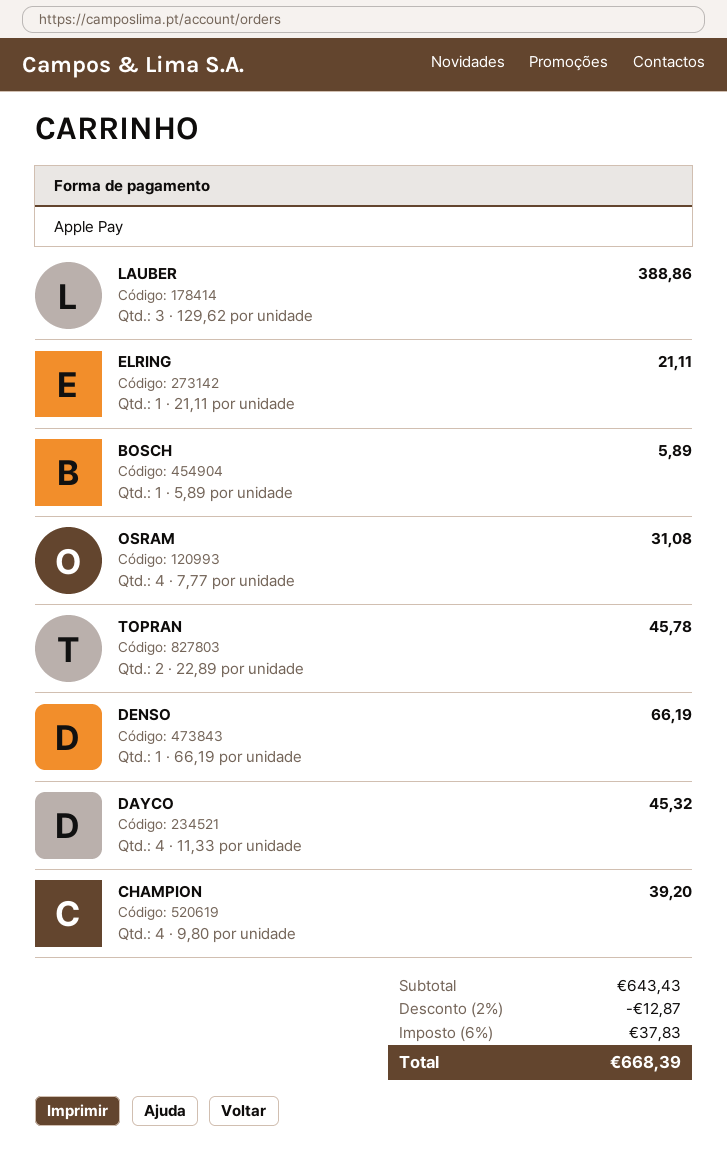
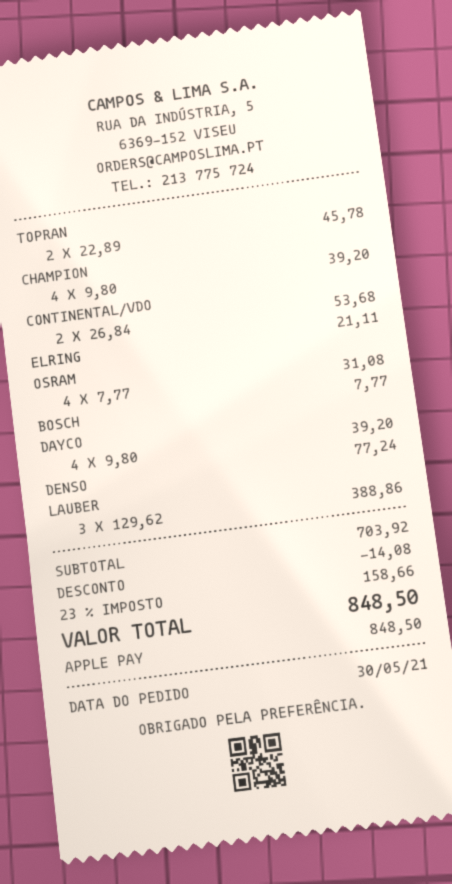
BOSCH: 1 x 5.89 = 5.89 -> 1 x 7.77 = 7.77
DENSO: 1 x 66.19 = 66.19 -> 1 x 77.24 = 77.24
DAYCO: 4 x 11.33 = 45.32 -> 4 x 9.80 = 39.20
CONTINENTAL/VDO: none -> 2 x 26.84 = 53.68
subtotal: 643.43 -> 703.92
discount: 12.87 -> 14.08
tax: 6% = 37.83 -> 23% = 158.66
total: 668.39 -> 848.50

